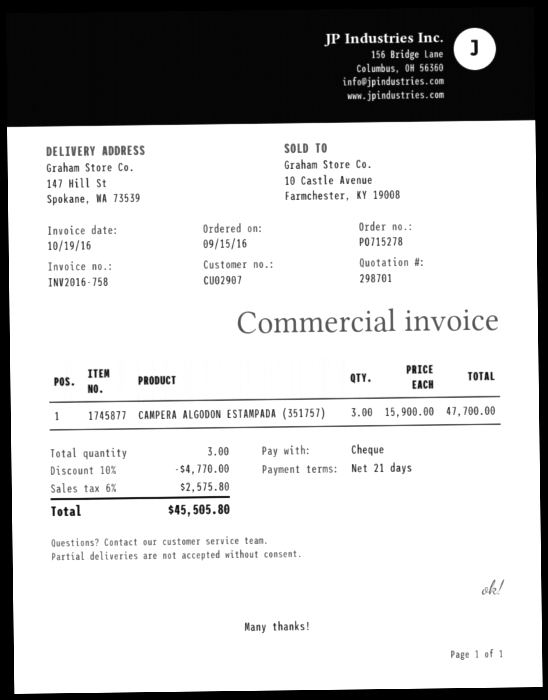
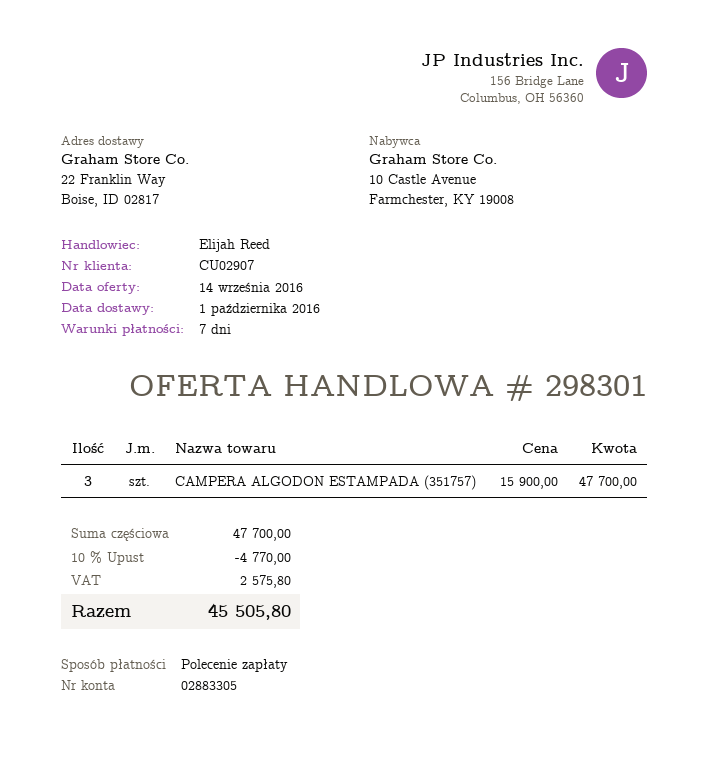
quote number: 298701 -> 298301
payment terms: 21 days -> 7 days
payment method: cheque -> direct debit
ship to: 147 Hill St, Spokane, WA 73539 -> 22 Franklin Way, Boise, ID 02817

